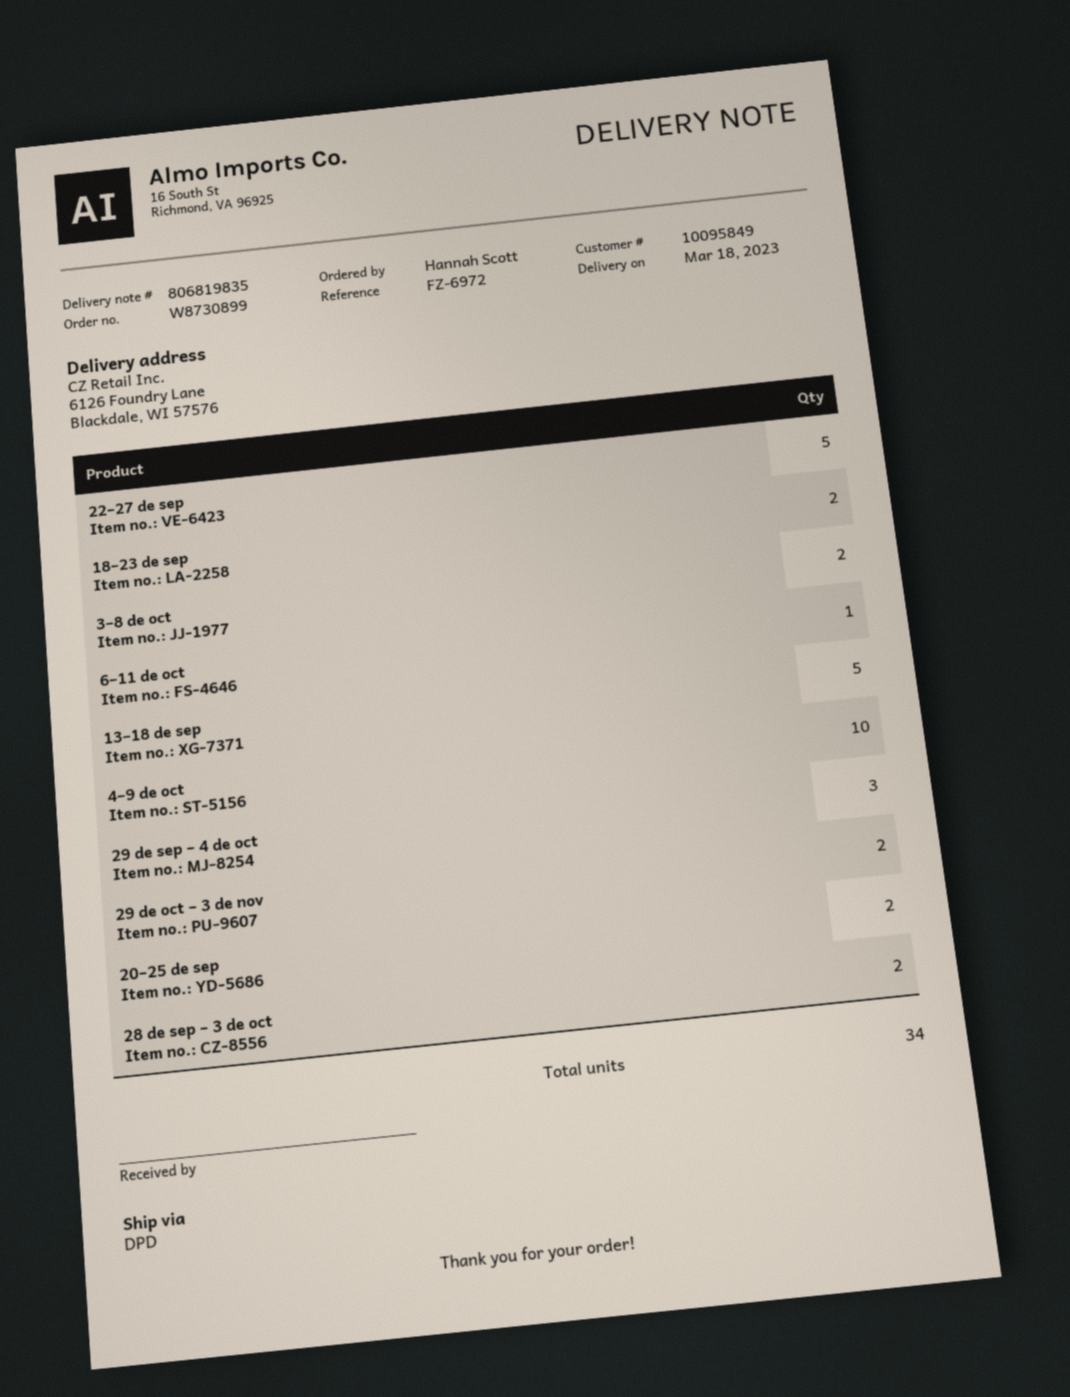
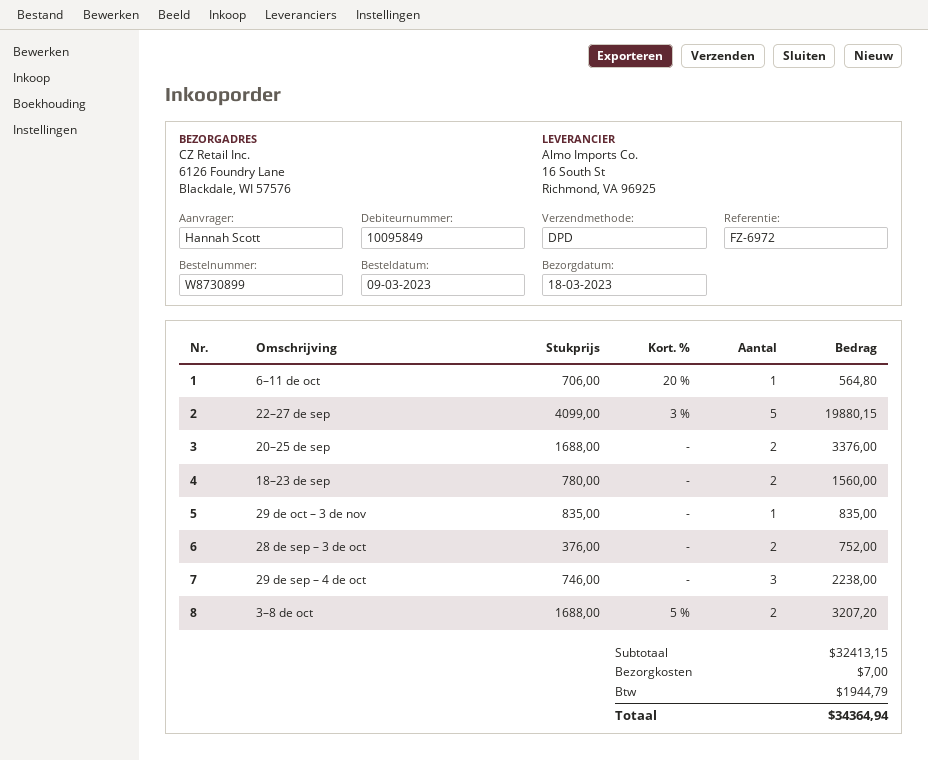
13–18 de sep: 5 -> none
4–9 de oct: 10 -> none
29 de oct – 3 de nov: 2 -> 1

